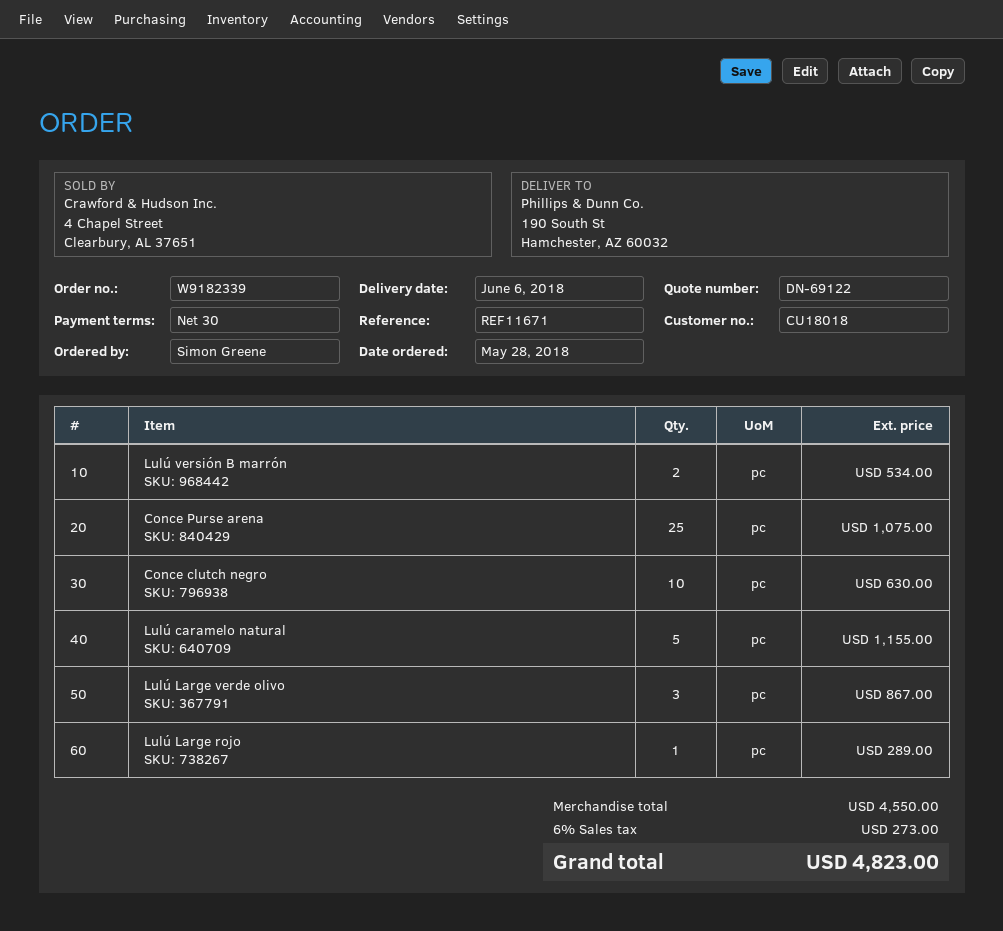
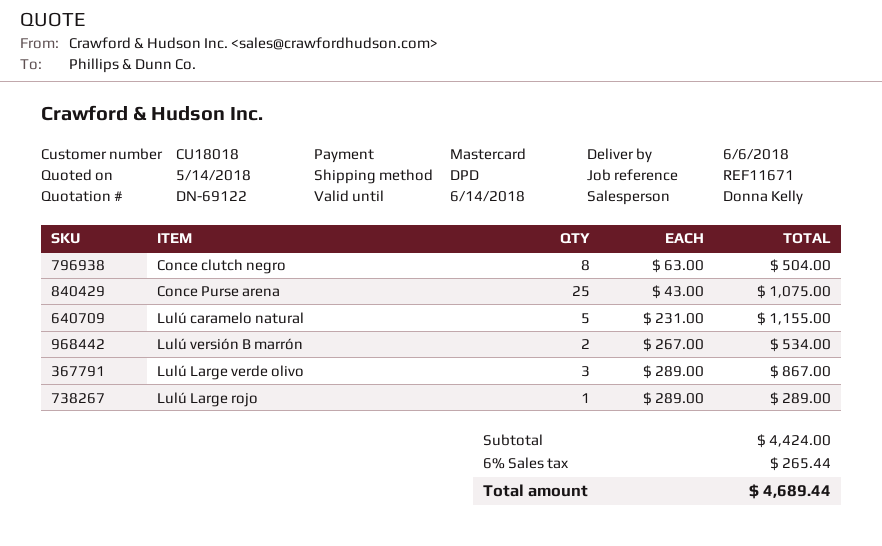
Conce clutch negro: 10 for 630.00 -> 8 for 504.00
subtotal: 4550.00 -> 4424.00
tax: 6% = 273.00 -> 6% = 265.44
total: 4823.00 -> 4689.44

